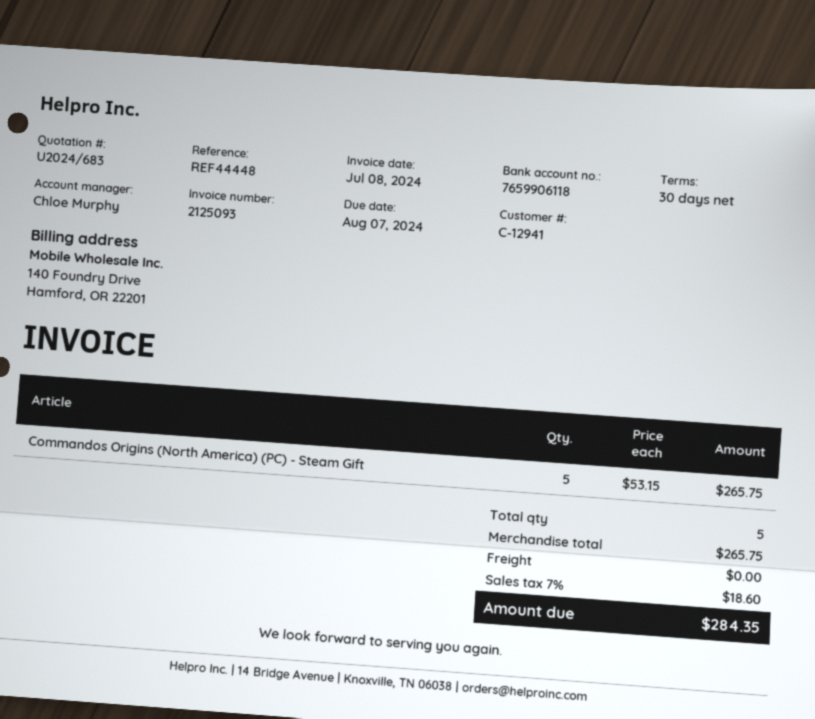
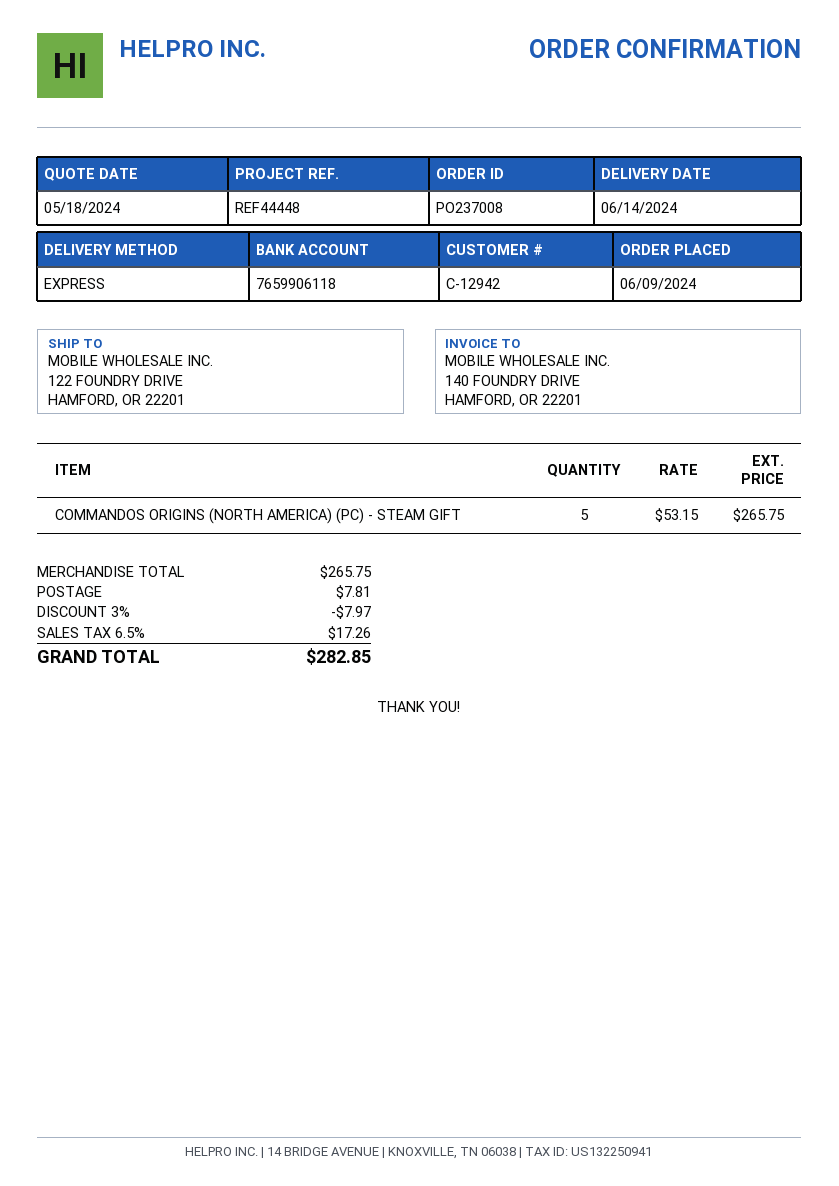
customer number: C-12941 -> C-12942
discount: none -> 3% = 7.97
shipping: 0.00 -> 7.81
tax: 7% = 18.60 -> 6.5% = 17.26
total: 284.35 -> 282.85

